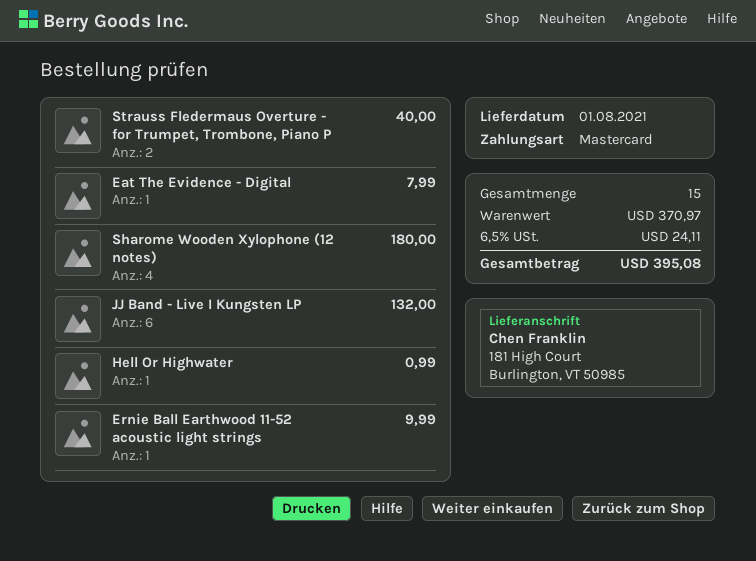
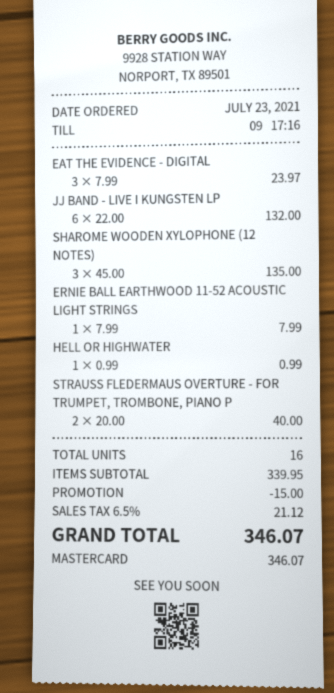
Eat The Evidence - Digital: 1 for 7.99 -> 3 for 23.97
Sharome Wooden Xylophone (12 notes): 4 for 180.00 -> 3 for 135.00
Ernie Ball Earthwood 11-52 acoustic light strings: 1 for 9.99 -> 1 for 7.99
total quantity: 15 -> 16
subtotal: 370.97 -> 339.95
discount: none -> 15.00
tax: 6.5% = 24.11 -> 6.5% = 21.12
total: 395.08 -> 346.07

